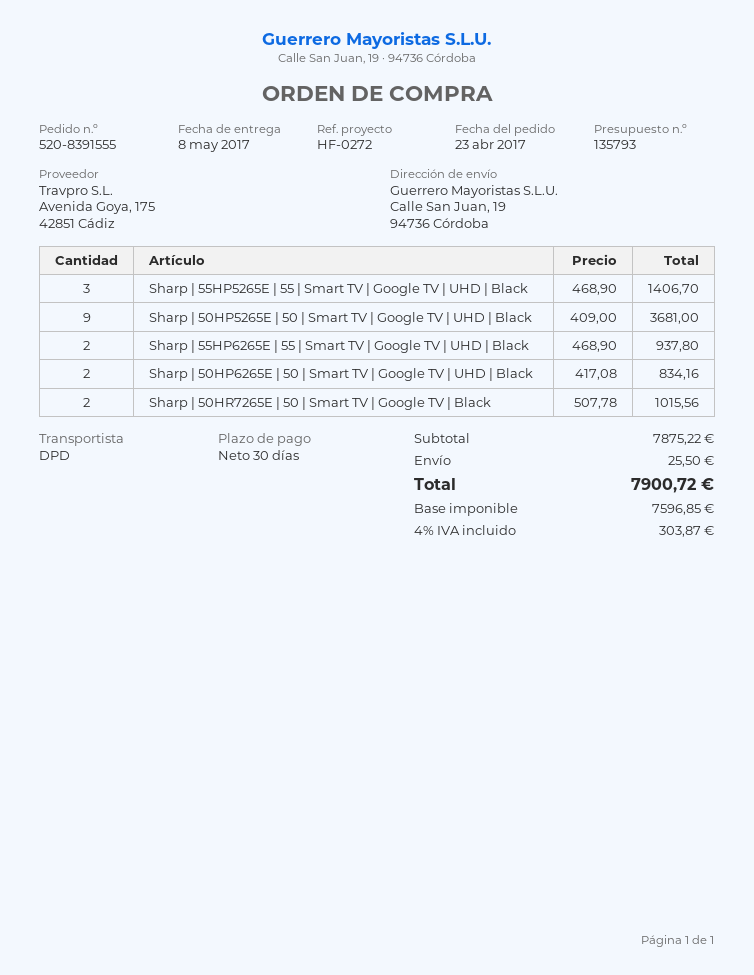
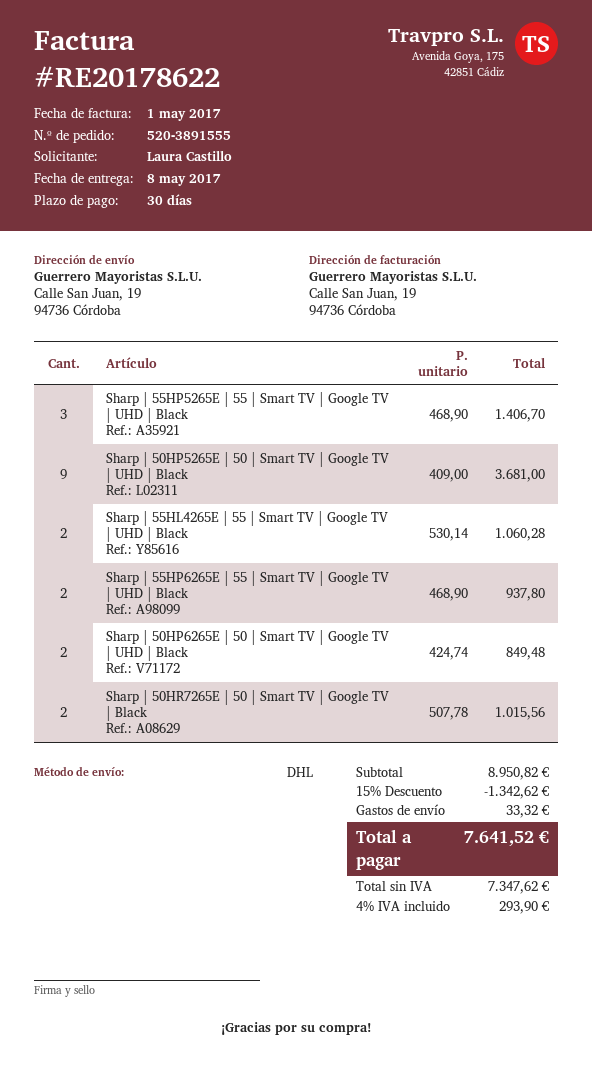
order number: 520-8391555 -> 520-3891555
shipping method: DPD -> DHL
Sharp | 50HP6265E | 50 | Smart TV | Google TV | UHD | Black: 2 x 417.08 = 834.16 -> 2 x 424.74 = 849.48
Sharp | 55HL4265E | 55 | Smart TV | Google TV | UHD | Black: none -> 2 x 530.14 = 1060.28
subtotal: 7875.22 -> 8950.82
discount: none -> 15% = 1342.62
shipping: 25.50 -> 33.32
net: 7596.85 -> 7347.62
tax: 4% = 303.87 -> 4% = 293.90
total: 7900.72 -> 7641.52

